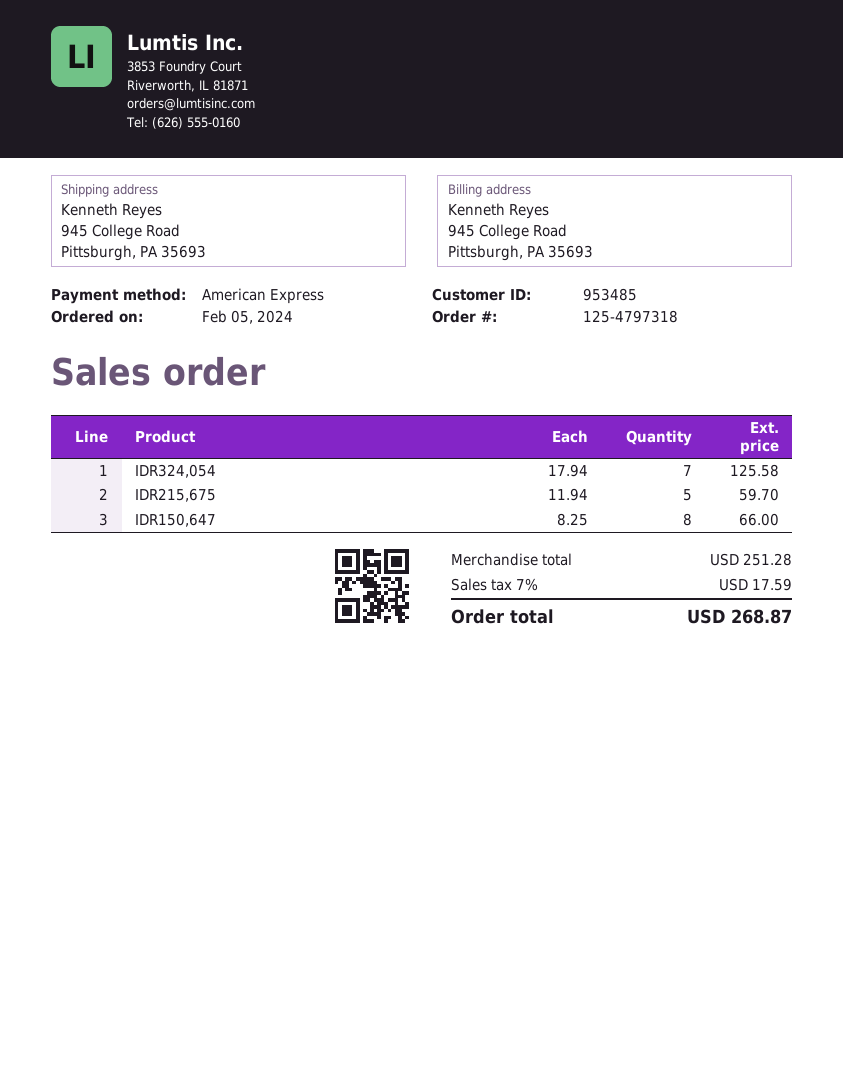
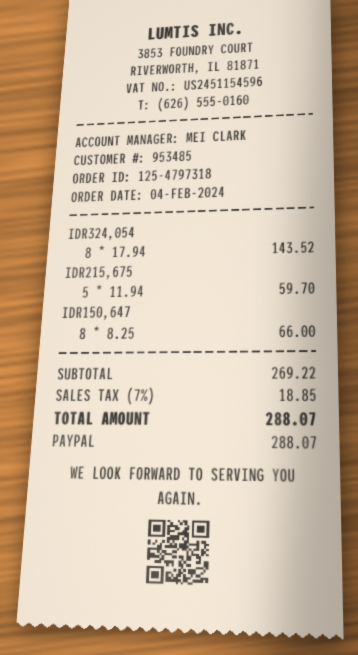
order date: 2024-02-05 -> 2024-02-04
payment method: American Express -> PayPal
IDR324,054: 7 x 17.94 = 125.58 -> 8 x 17.94 = 143.52
subtotal: 251.28 -> 269.22
tax: 7% = 17.59 -> 7% = 18.85
total: 268.87 -> 288.07

